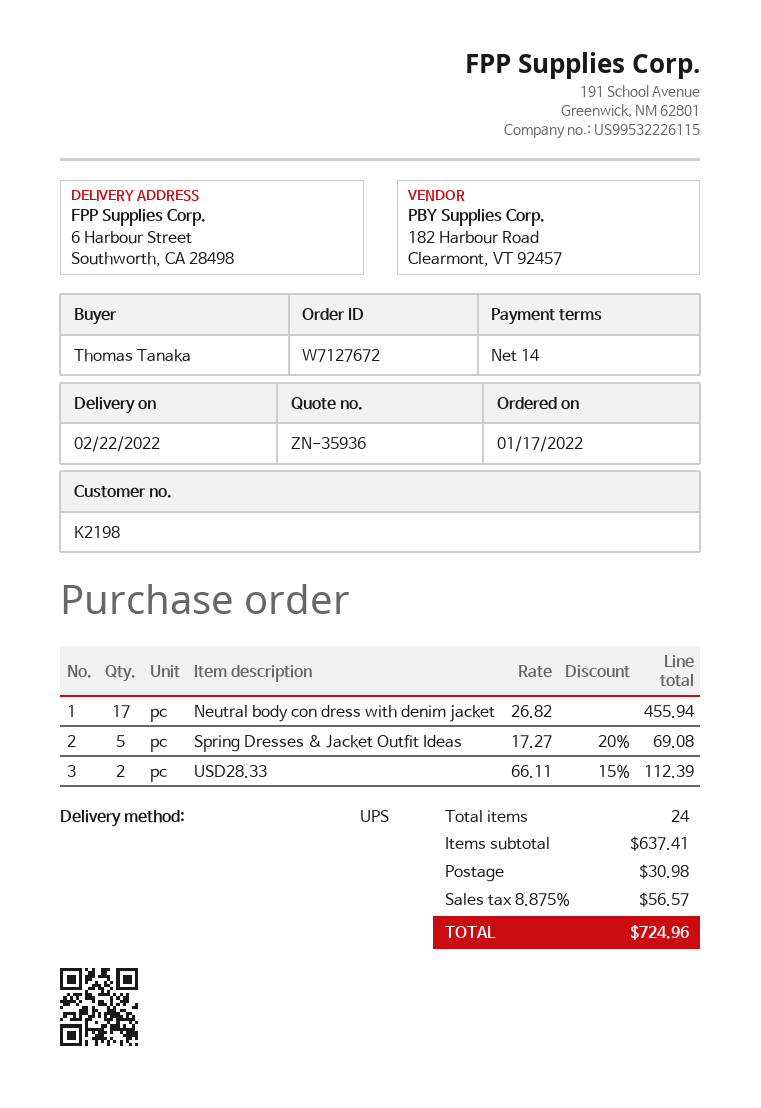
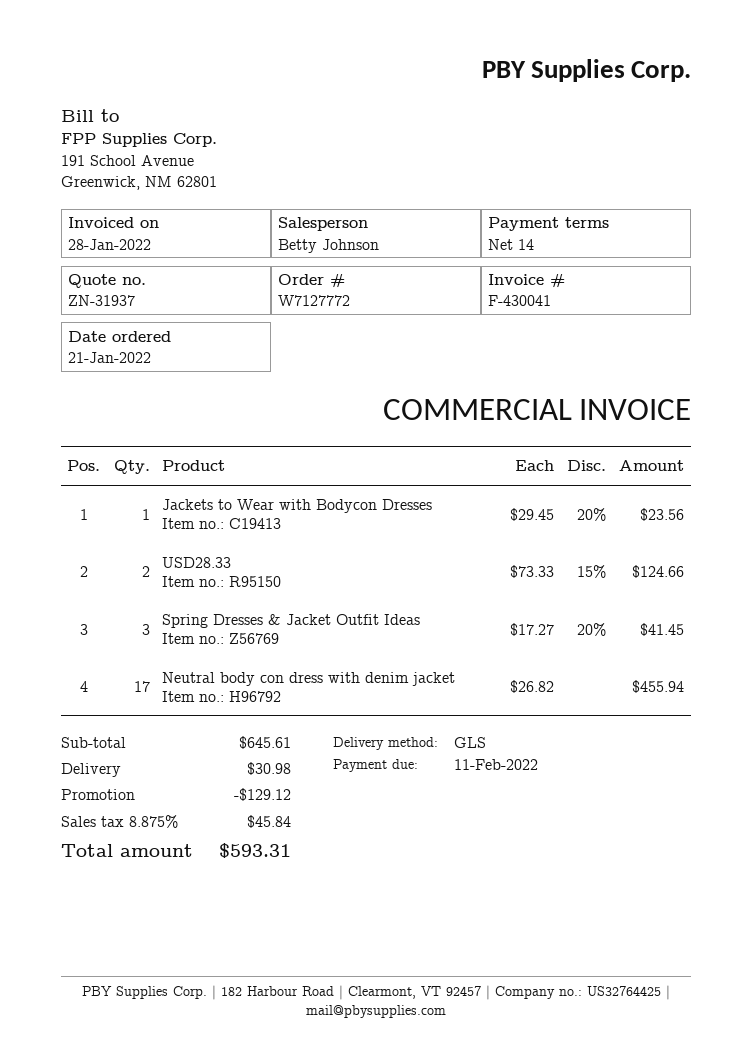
quote number: ZN-35936 -> ZN-31937
order number: W7127672 -> W7127772
order date: 2022-01-17 -> 2022-01-21
shipping method: UPS -> GLS
Spring Dresses & Jacket Outfit Ideas: 5 x 17.27 - 20% = 69.08 -> 3 x 17.27 - 20% = 41.45
USD28.33: 2 x 66.11 - 15% = 112.39 -> 2 x 73.33 - 15% = 124.66
Jackets to Wear with Bodycon Dresses: none -> 1 x 29.45 - 20% = 23.56
subtotal: 637.41 -> 645.61
discount: none -> 129.12
tax: 8.875% = 56.57 -> 8.875% = 45.84
total: 724.96 -> 593.31

